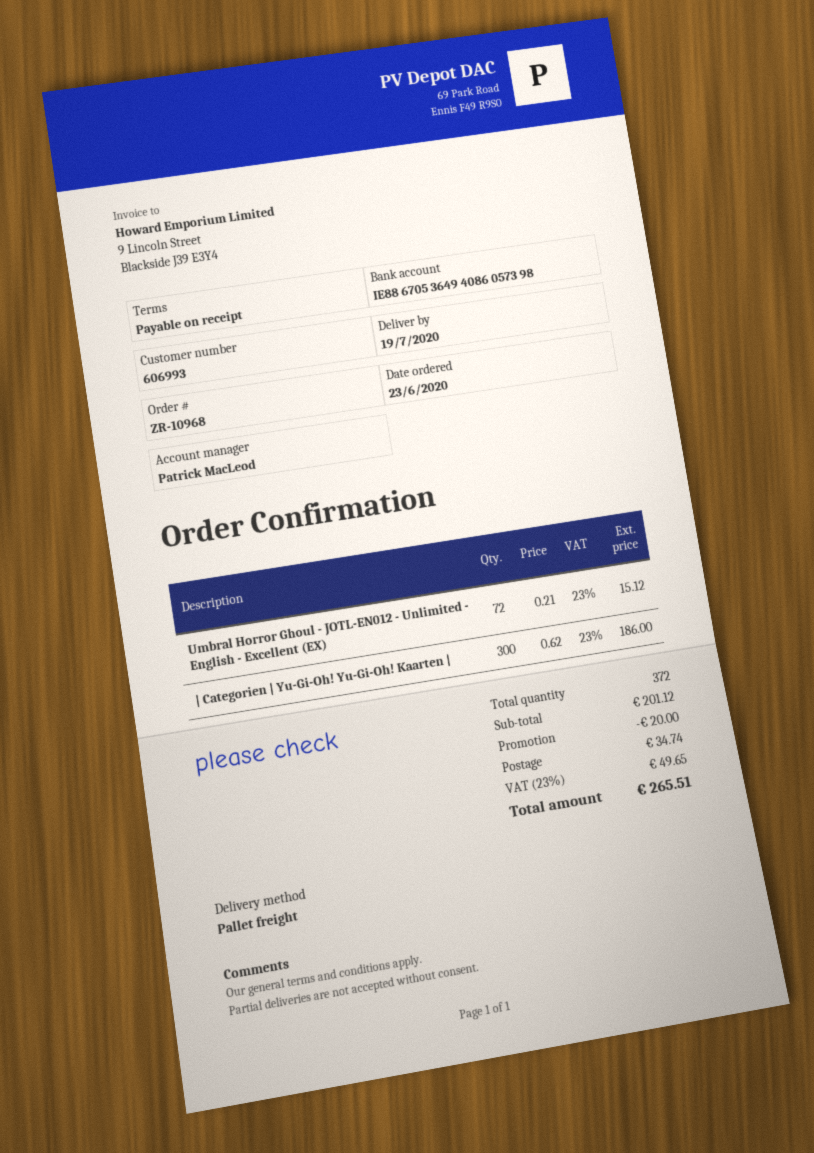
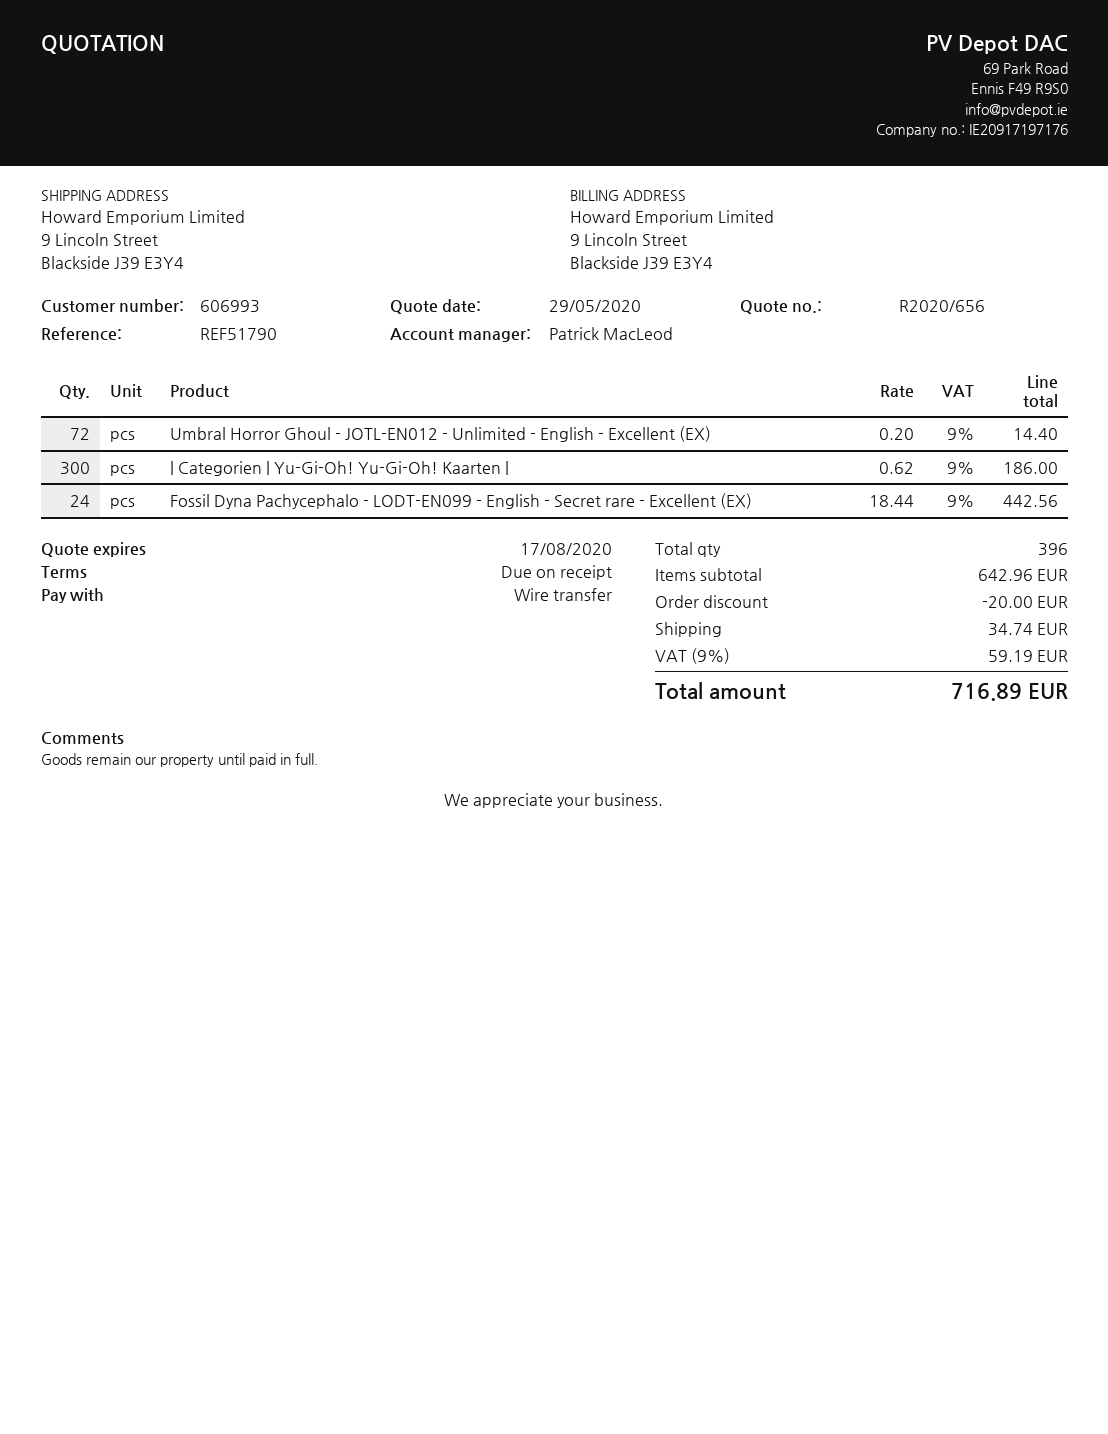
Umbral Horror Ghoul - JOTL-EN012 - Unlimited - English - Excellent (EX): 72 x 0.21 = 15.12 -> 72 x 0.20 = 14.40
Fossil Dyna Pachycephalo - LODT-EN099 - English - Secret rare - Excellent (EX): none -> 24 x 18.44 = 442.56
total quantity: 372 -> 396
subtotal: 201.12 -> 642.96
tax: 23% = 49.65 -> 9% = 59.19
total: 265.51 -> 716.89

